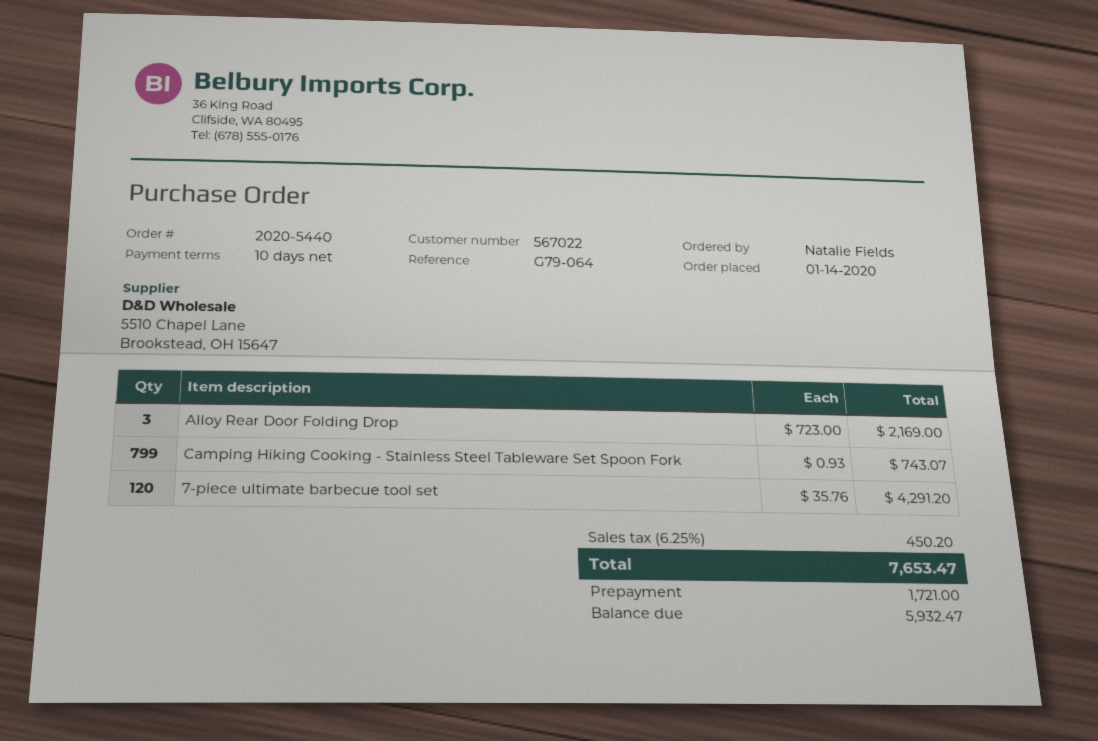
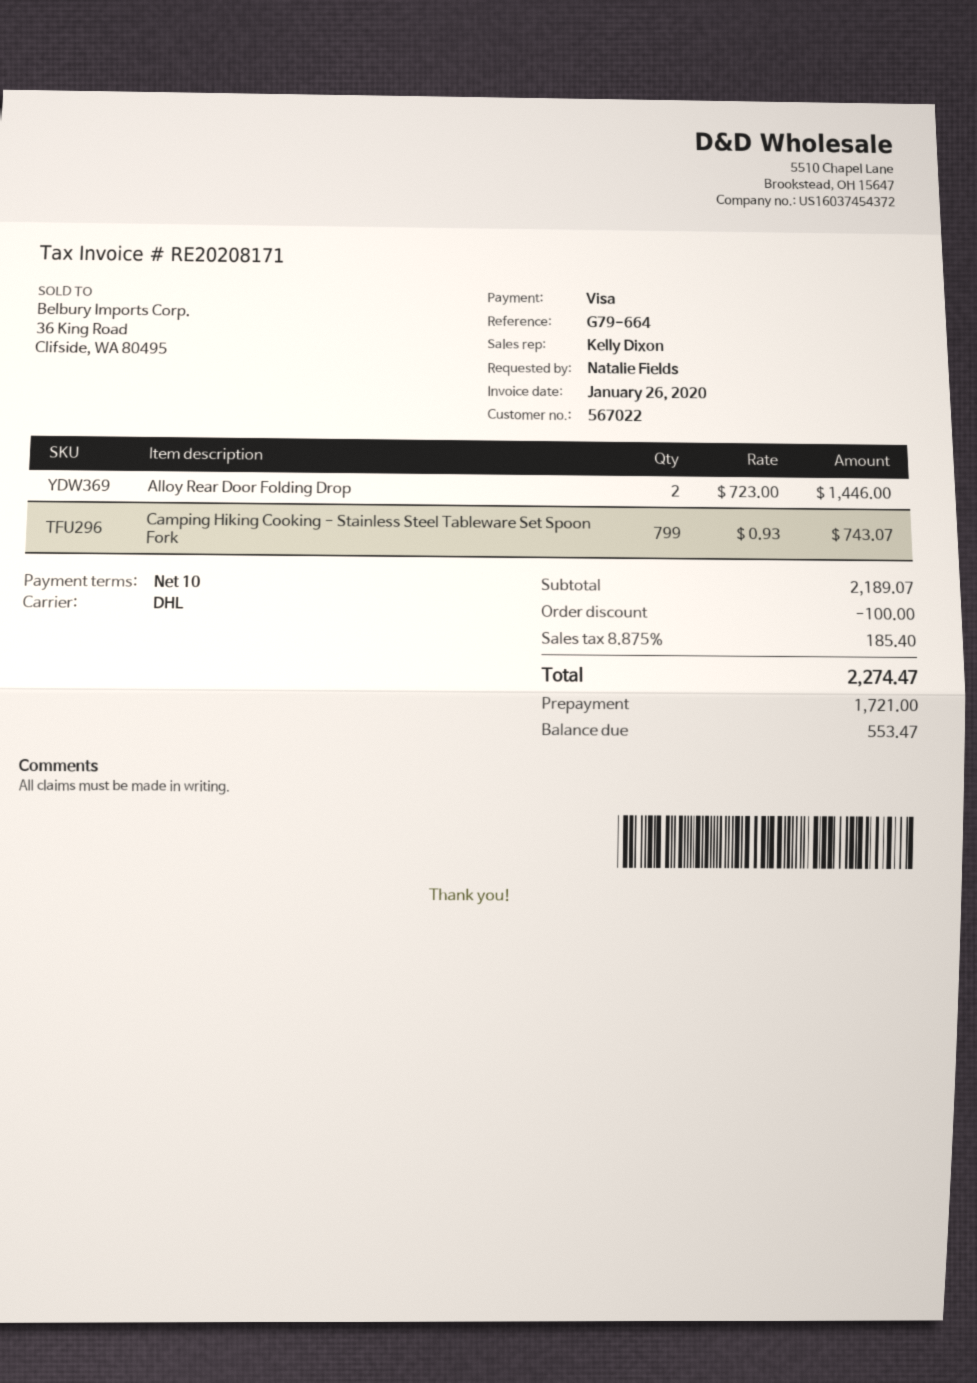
reference: G79-064 -> G79-664
Alloy Rear Door Folding Drop: 3 x 723.00 = 2169.00 -> 2 x 723.00 = 1446.00
7-piece ultimate barbecue tool set: 120 x 35.76 = 4291.20 -> none
discount: none -> 100.00
tax: 6.25% = 450.20 -> 8.875% = 185.40
total: 7653.47 -> 2274.47
balance: 5932.47 -> 553.47

